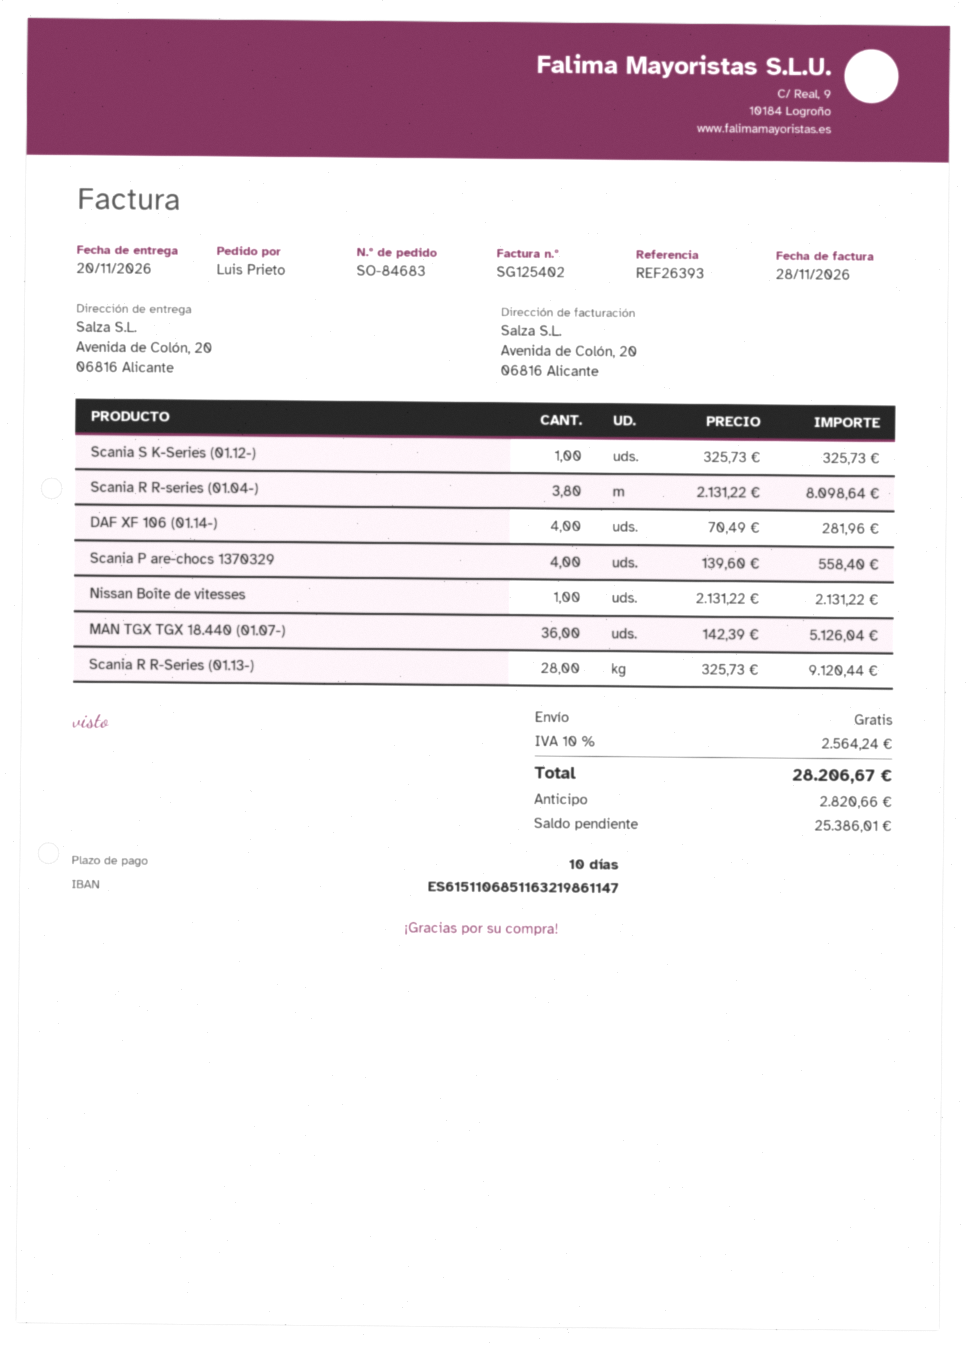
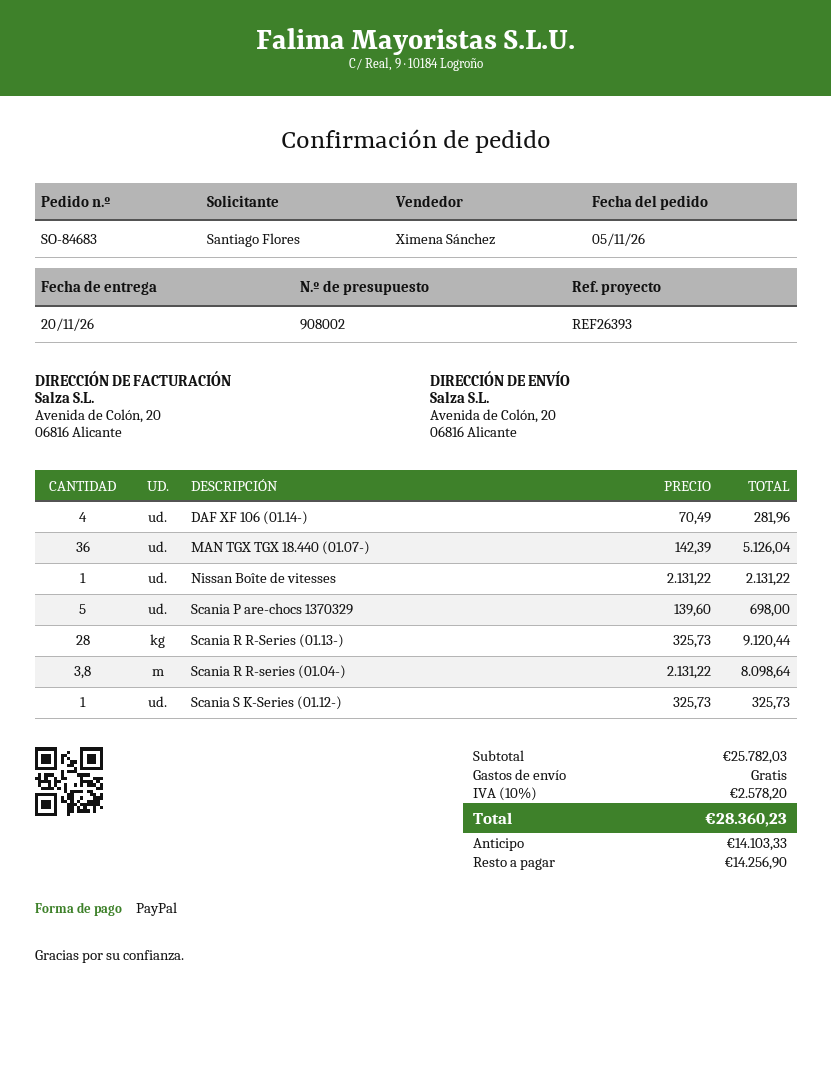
ordered by: Luis Prieto -> Santiago Flores
Scania P are-chocs 1370329: 4 x 139.60 = 558.40 -> 5 x 139.60 = 698.00
tax: 10% = 2564.24 -> 10% = 2578.20
total: 28206.67 -> 28360.23
deposit: 2820.66 -> 14103.33
balance: 25386.01 -> 14256.90

